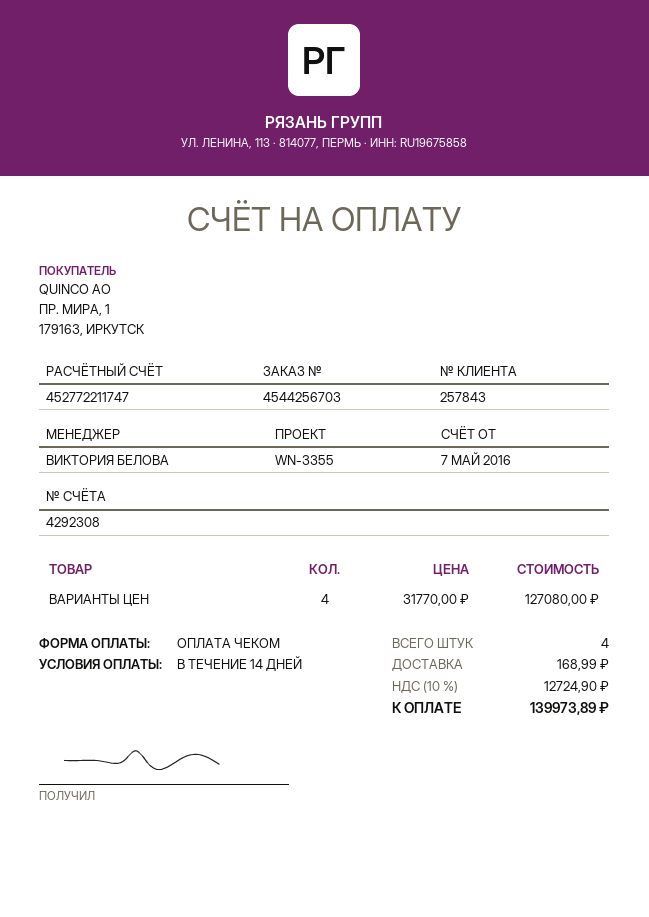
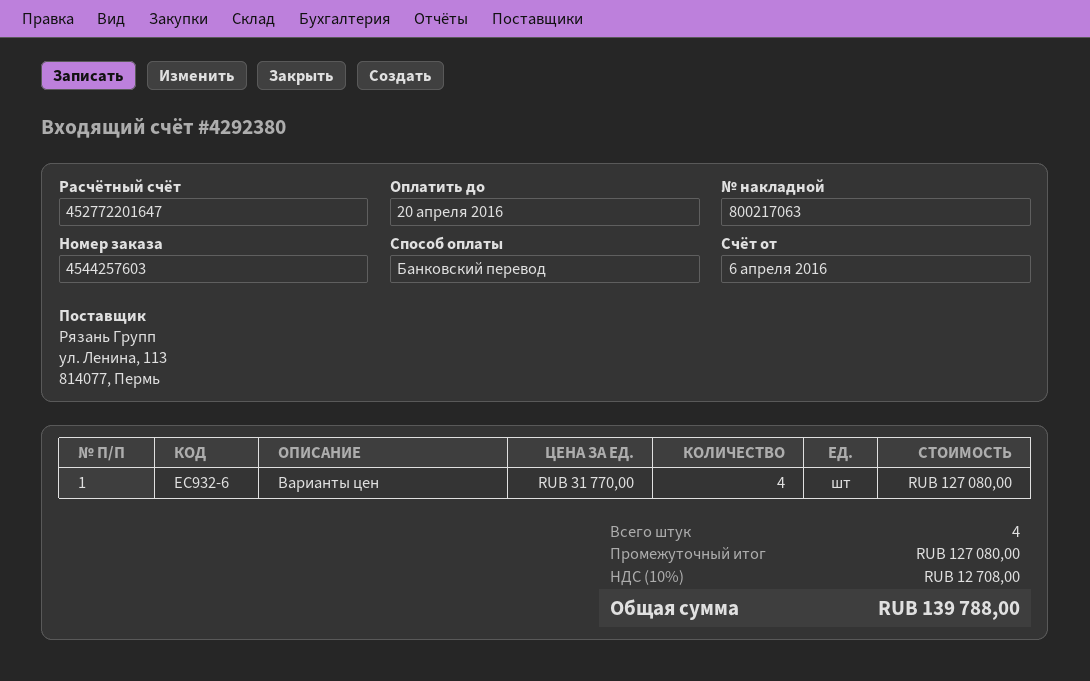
order number: 4544256703 -> 4544257603
invoice number: 4292308 -> 4292380
invoice date: 2016-05-07 -> 2016-04-06
payment method: cheque -> bank transfer
bank account: 452772211747 -> 452772201647
shipping: 168.99 -> none
tax: 10% = 12724.90 -> 10% = 12708.00
total: 139973.89 -> 139788.00

